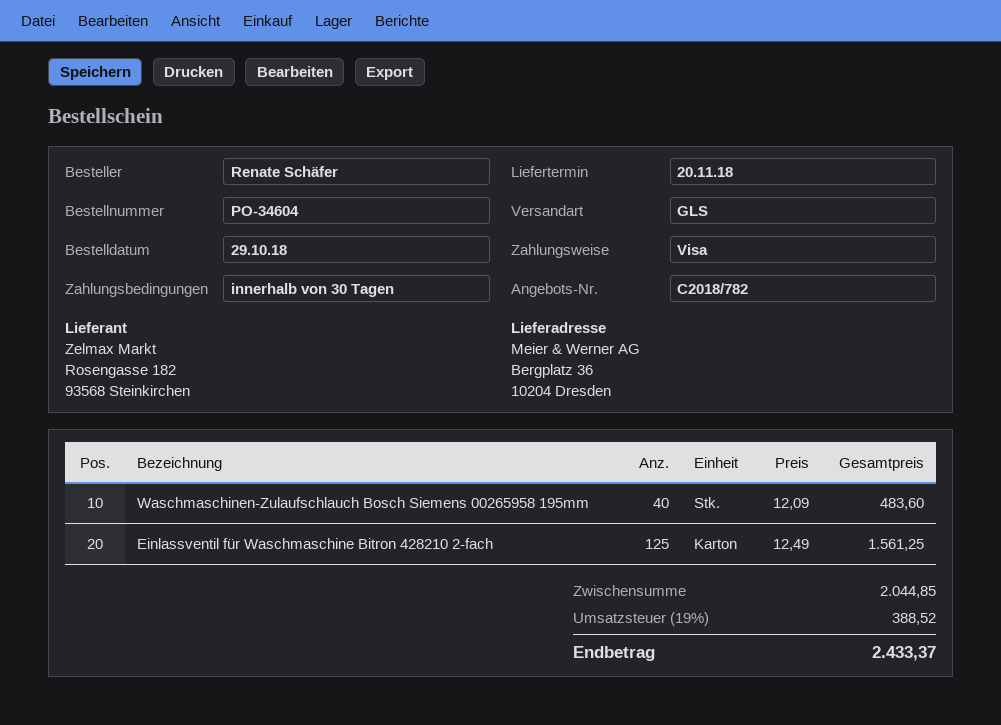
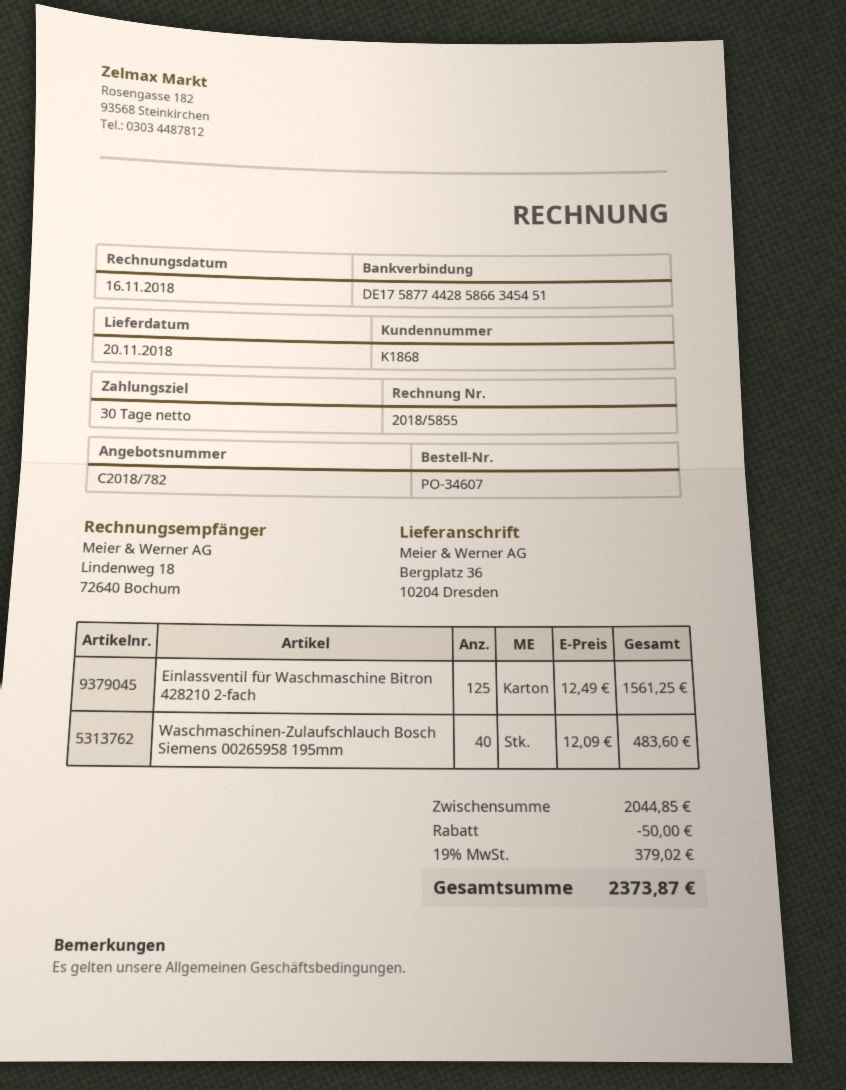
order number: PO-34604 -> PO-34607
discount: none -> 50.00
tax: 19% = 388.52 -> 19% = 379.02
total: 2433.37 -> 2373.87

